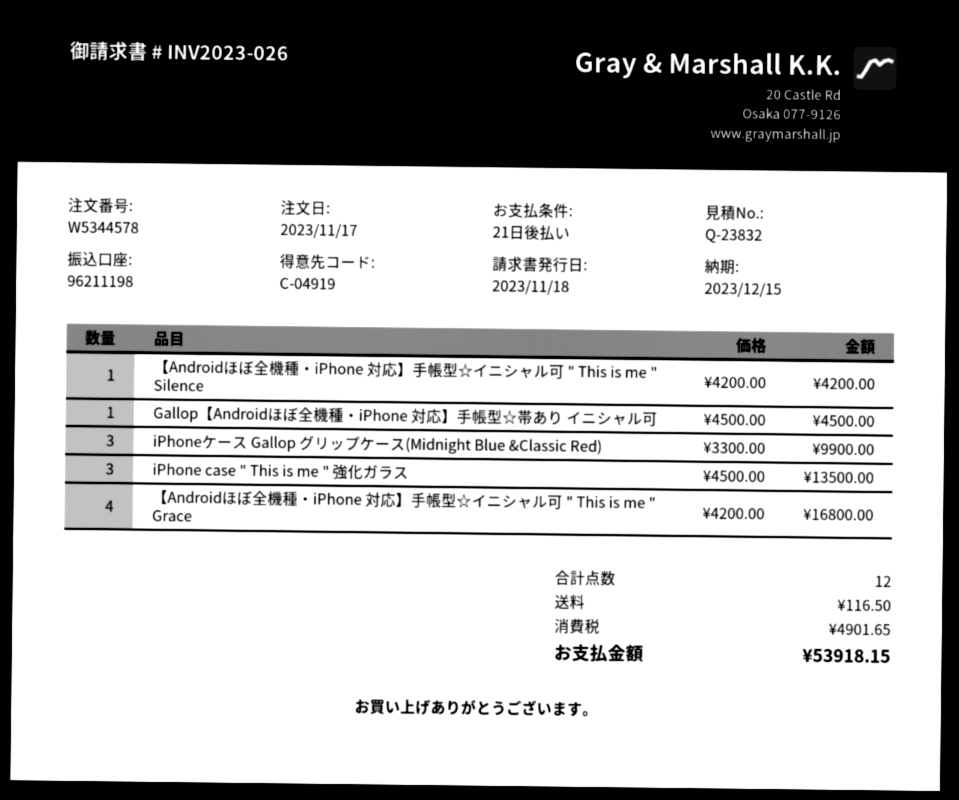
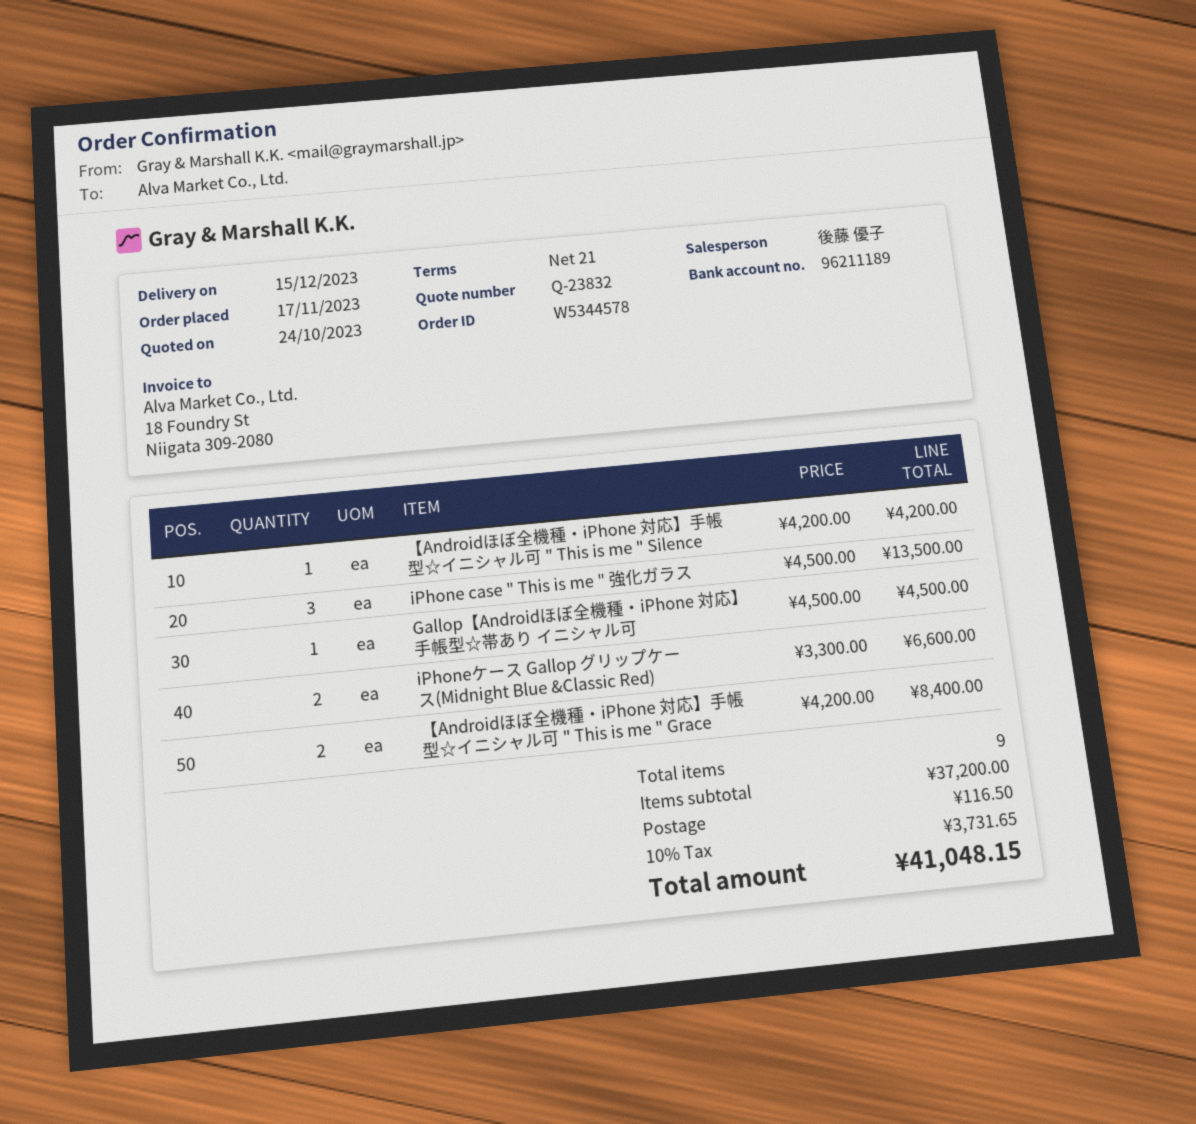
bank account: 96211198 -> 96211189
iPhoneケース Gallop グリップケース(Midnight Blue &Classic Red): 3 x 3300.00 = 9900.00 -> 2 x 3300.00 = 6600.00
【Androidほぼ全機種・iPhone 対応】手帳型☆イニシャル可 " This is me " Grace: 4 x 4200.00 = 16800.00 -> 2 x 4200.00 = 8400.00
total quantity: 12 -> 9
tax: 4901.65 -> 3731.65
total: 53918.15 -> 41048.15

